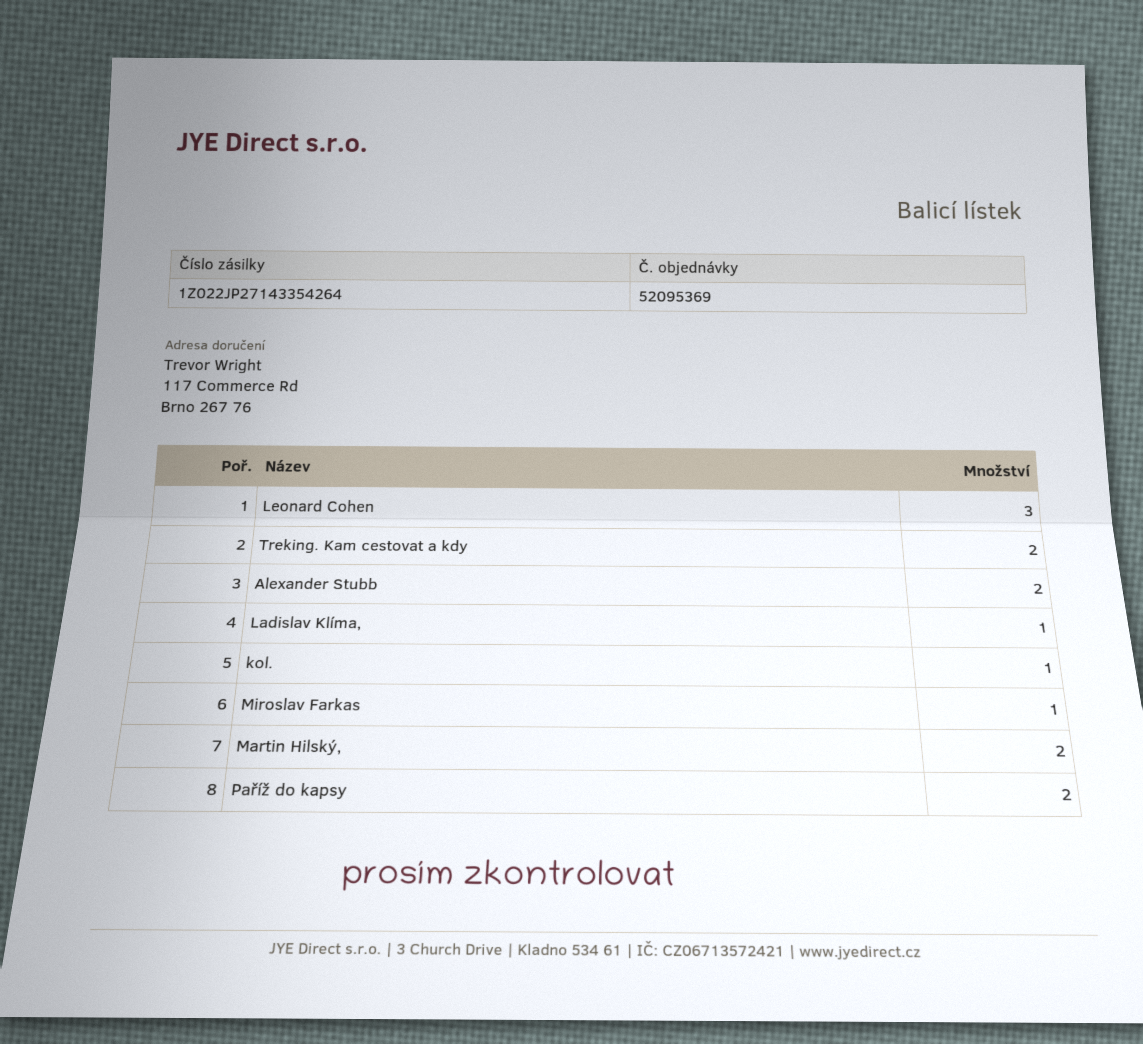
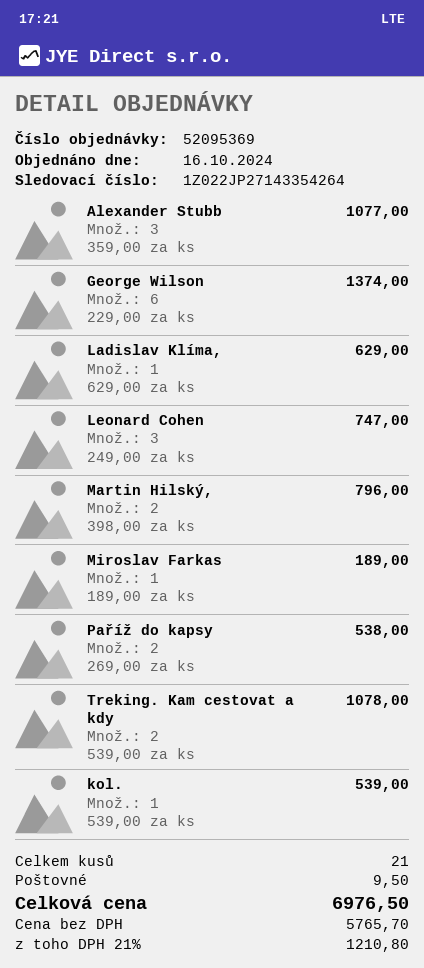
Alexander Stubb: 2 -> 3
George Wilson: none -> 6

